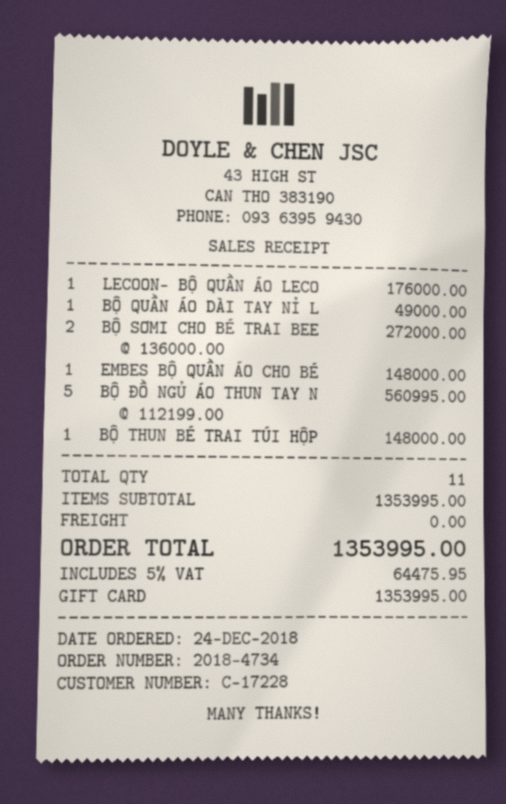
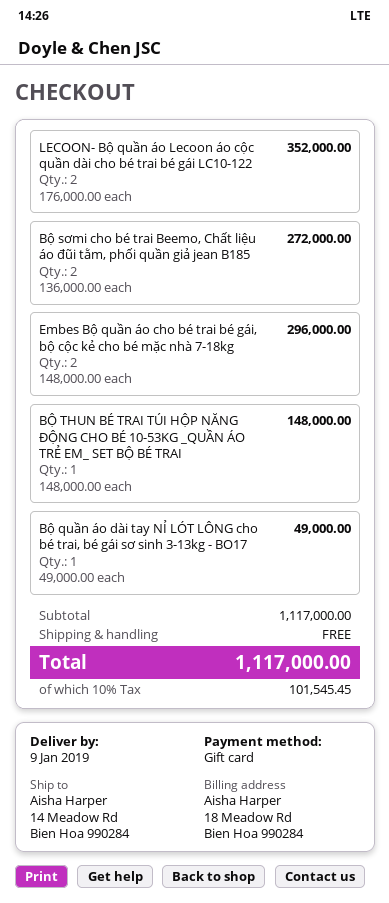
LECOON- BỘ QUẦN ÁO LECO: 1 x 176000.00 = 176000.00 -> 2 x 176000.00 = 352000.00
EMBES BỘ QUẦN ÁO CHO BÉ: 1 x 148000.00 = 148000.00 -> 2 x 148000.00 = 296000.00
BỘ ĐỒ NGỦ ÁO THUN TAY N: 5 x 112199.00 = 560995.00 -> none
subtotal: 1353995.00 -> 1117000.00
tax: 5% = 64475.95 -> 10% = 101545.45
total: 1353995.00 -> 1117000.00

